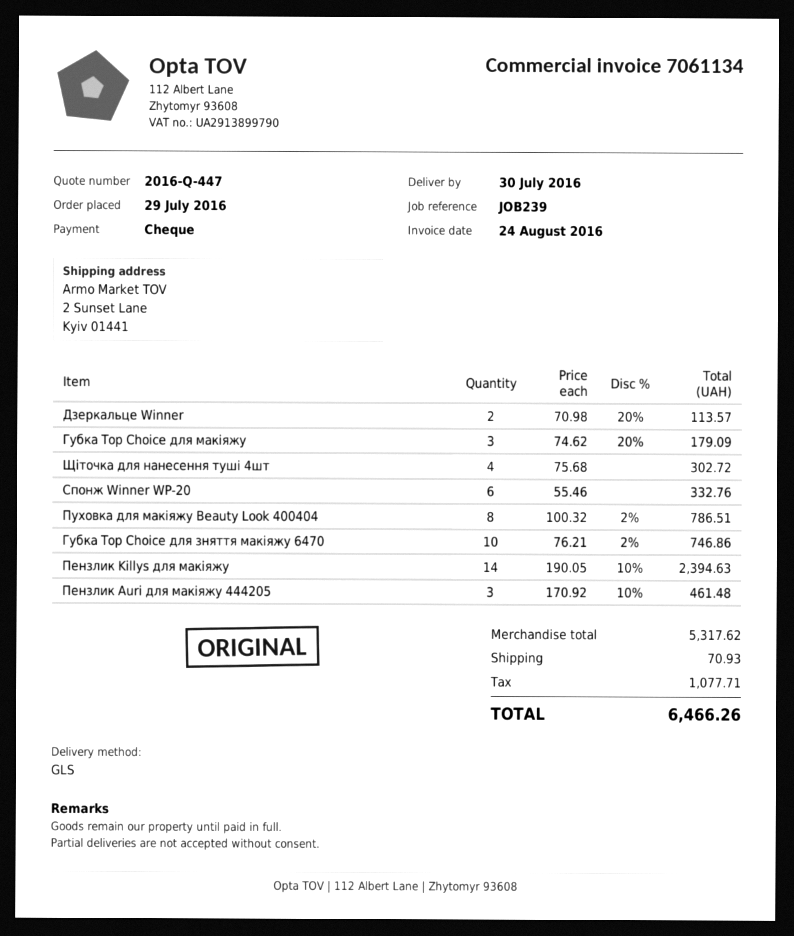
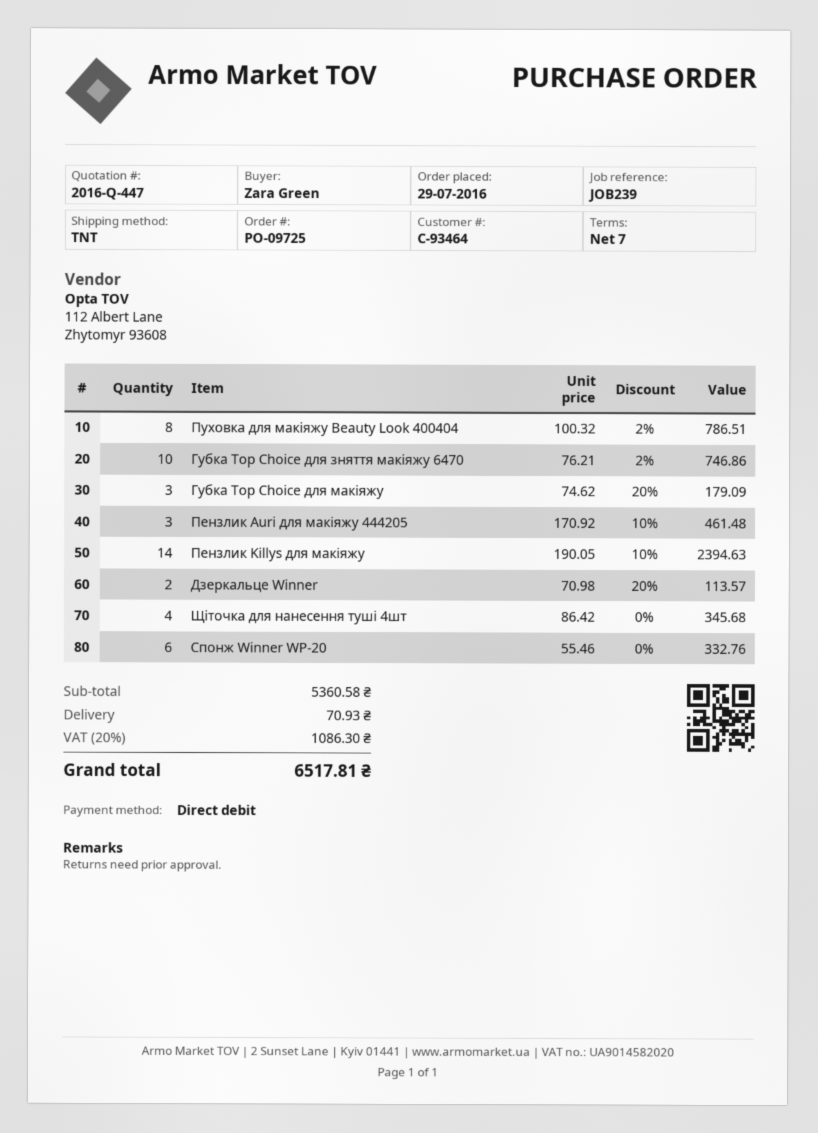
payment method: cheque -> direct debit
shipping method: GLS -> TNT
Щіточка для нанесення туші 4шт: 4 x 75.68 = 302.72 -> 4 x 86.42 = 345.68
subtotal: 5317.62 -> 5360.58
tax: 1077.71 -> 1086.30
total: 6466.26 -> 6517.81

